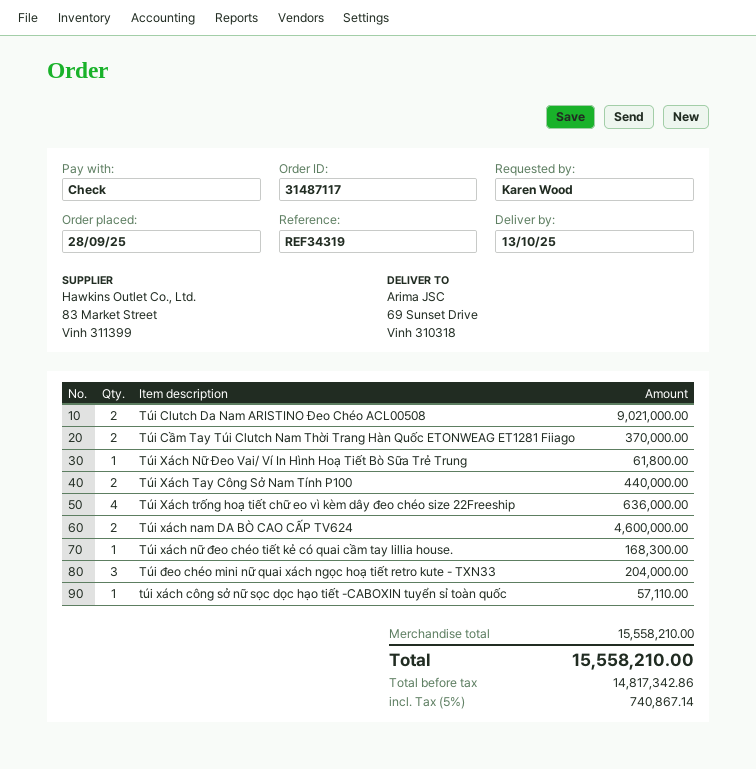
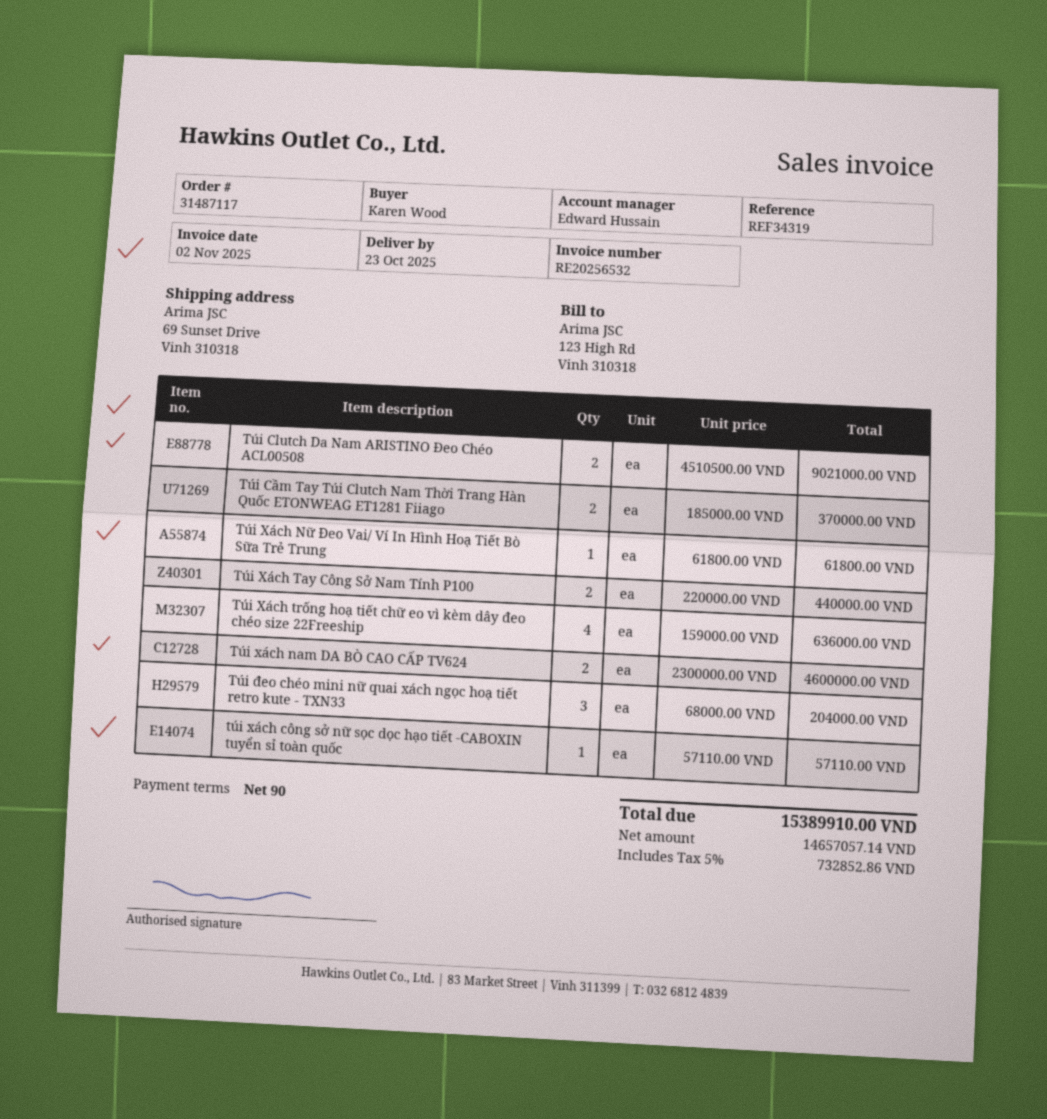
delivery date: 2025-10-13 -> 2025-10-23
Túi xách nữ đeo chéo tiết kẻ có quai cầm tay lillia house.: 1 for 168300.00 -> none
net: 14817342.86 -> 14657057.14
tax: 5% = 740867.14 -> 5% = 732852.86
total: 15558210.00 -> 15389910.00

